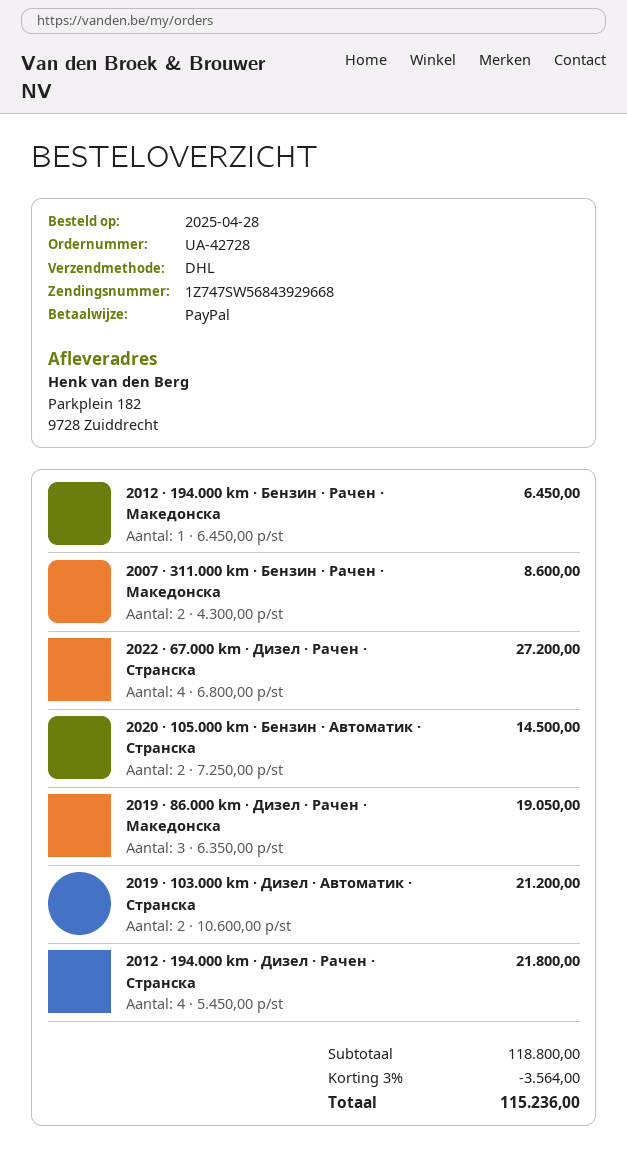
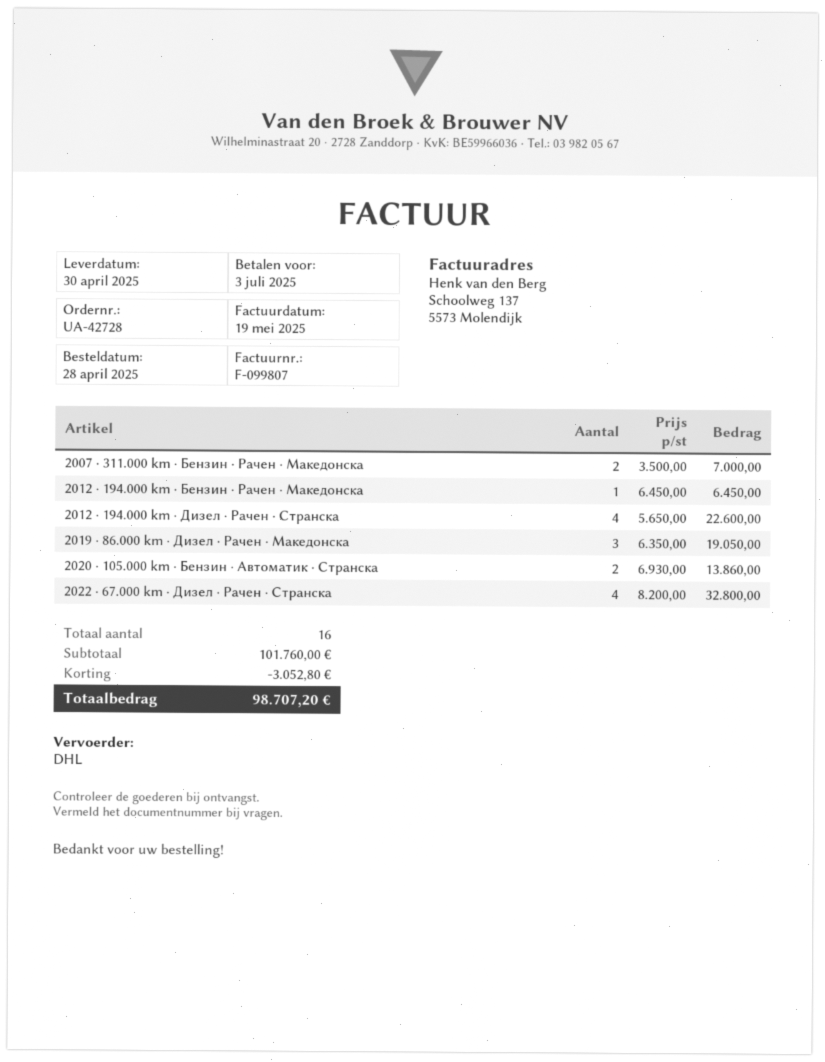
2007 · 311.000 km · Бензин · Рачен · Македонска: 2 x 4300.00 = 8600.00 -> 2 x 3500.00 = 7000.00
2022 · 67.000 km · Дизел · Рачен · Странска: 4 x 6800.00 = 27200.00 -> 4 x 8200.00 = 32800.00
2020 · 105.000 km · Бензин · Автоматик · Странска: 2 x 7250.00 = 14500.00 -> 2 x 6930.00 = 13860.00
2019 · 103.000 km · Дизел · Автоматик · Странска: 2 x 10600.00 = 21200.00 -> none
2012 · 194.000 km · Дизел · Рачен · Странска: 4 x 5450.00 = 21800.00 -> 4 x 5650.00 = 22600.00
subtotal: 118800.00 -> 101760.00
discount: 3564.00 -> 3052.80
total: 115236.00 -> 98707.20

